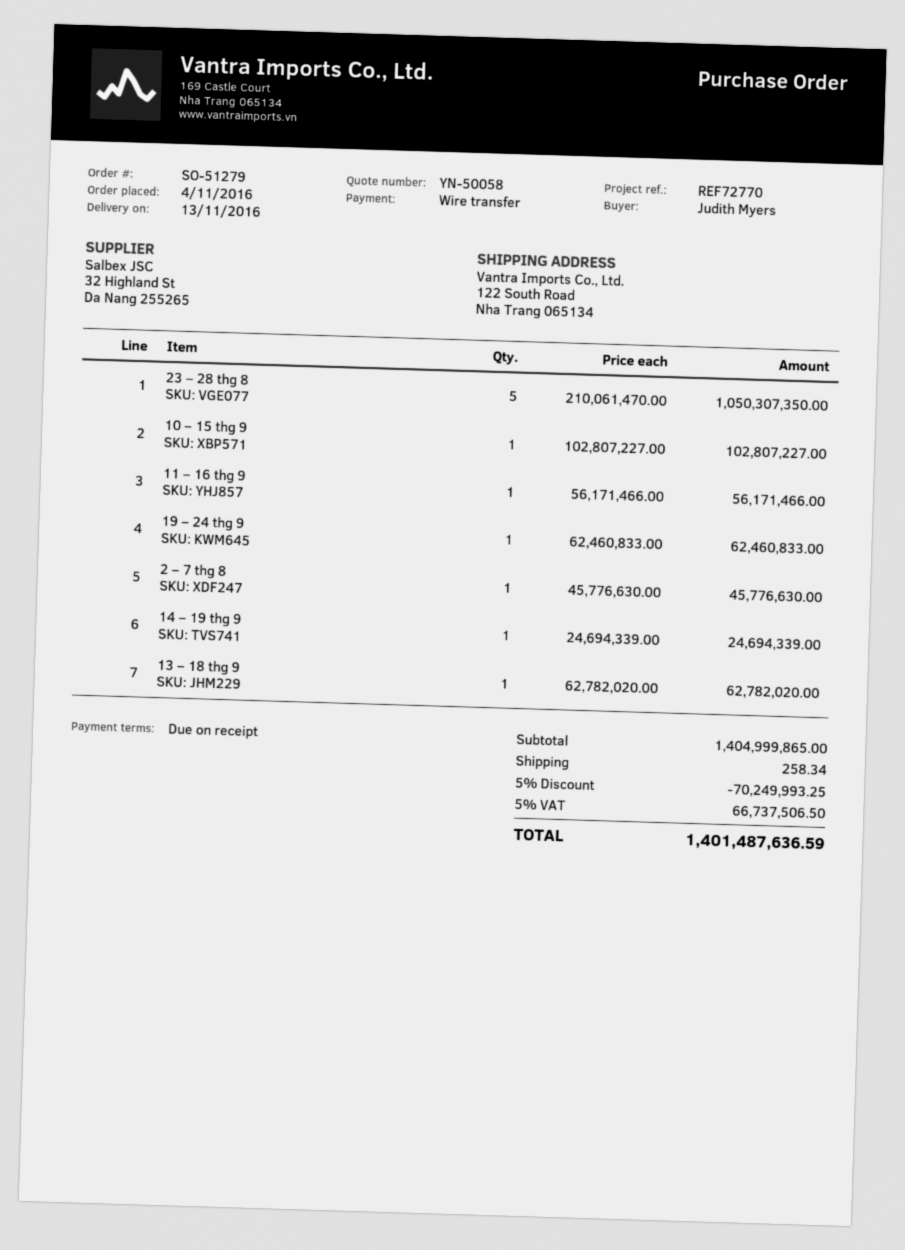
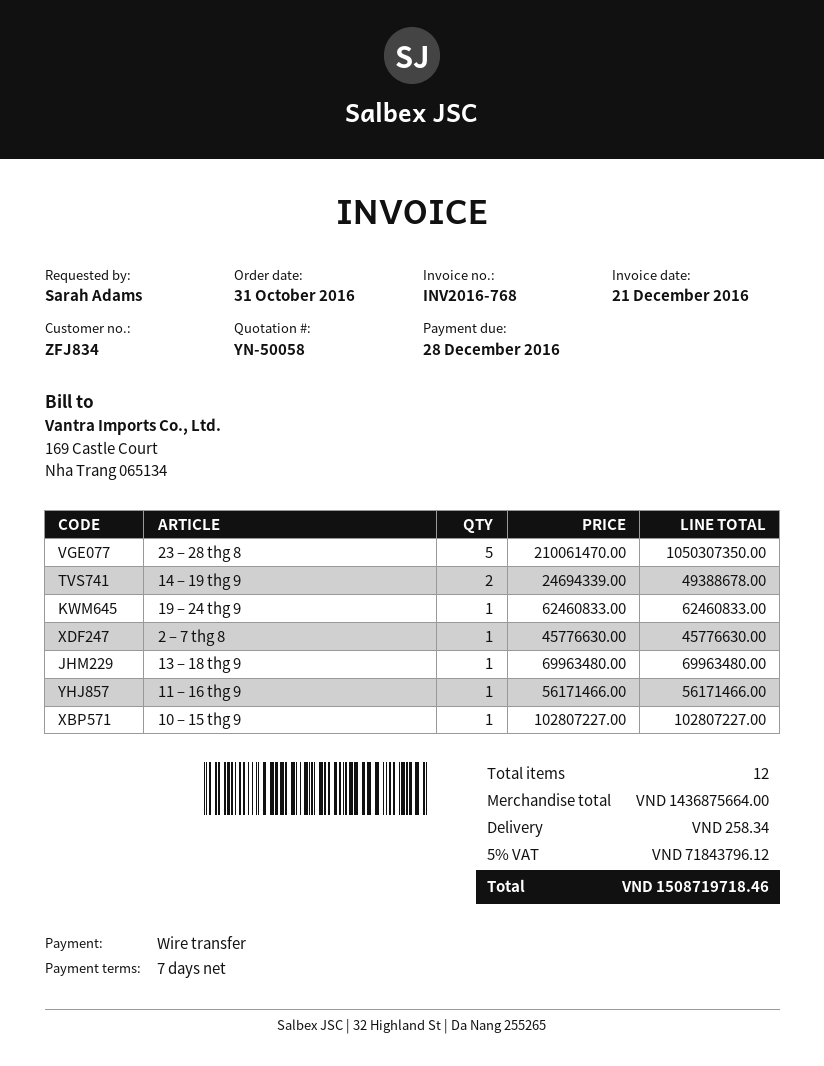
order date: 2016-11-04 -> 2016-10-31
payment terms: on receipt -> 7 days
ordered by: Judith Myers -> Sarah Adams
14 – 19 thg 9: 1 x 24694339.00 = 24694339.00 -> 2 x 24694339.00 = 49388678.00
13 – 18 thg 9: 1 x 62782020.00 = 62782020.00 -> 1 x 69963480.00 = 69963480.00
subtotal: 1404999865.00 -> 1436875664.00
discount: 5% = 70249993.25 -> none
tax: 5% = 66737506.50 -> 5% = 71843796.12
total: 1401487636.59 -> 1508719718.46

